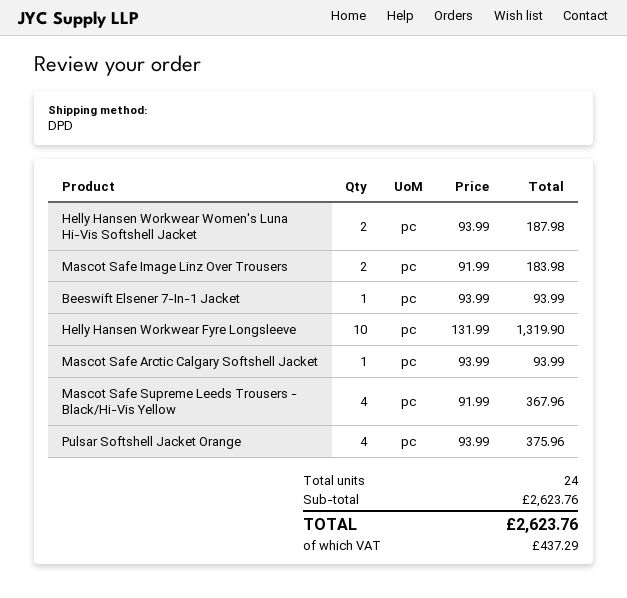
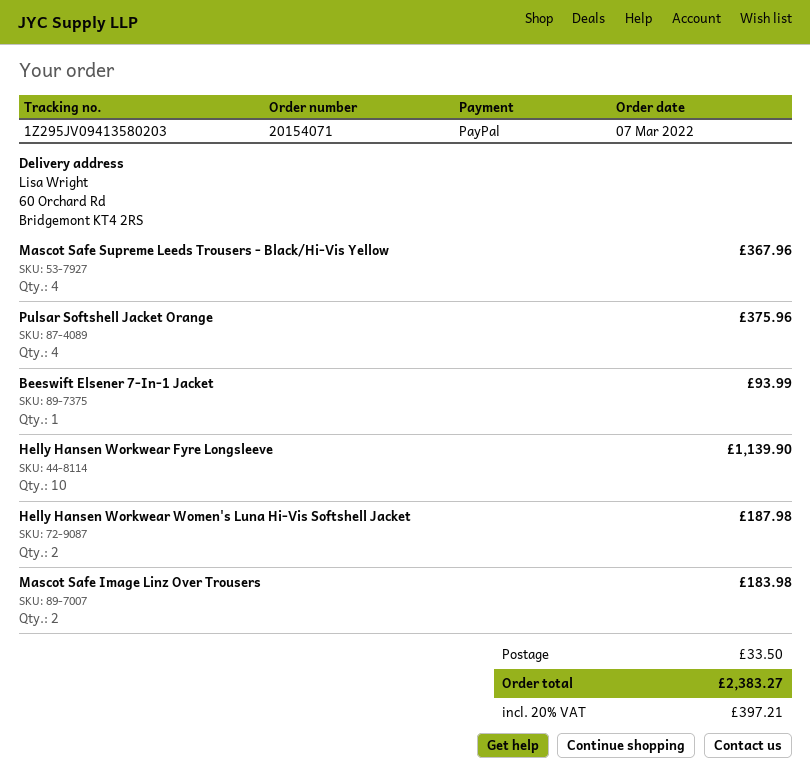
Helly Hansen Workwear Fyre Longsleeve: 10 for 1319.90 -> 10 for 1139.90
Mascot Safe Arctic Calgary Softshell Jacket: 1 for 93.99 -> none
shipping: none -> 33.50
tax: 437.29 -> 397.21
total: 2623.76 -> 2383.27

